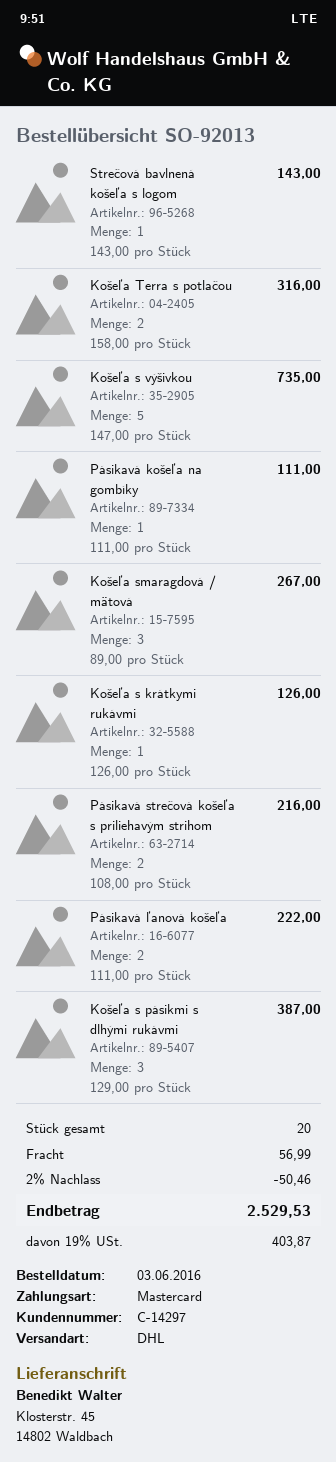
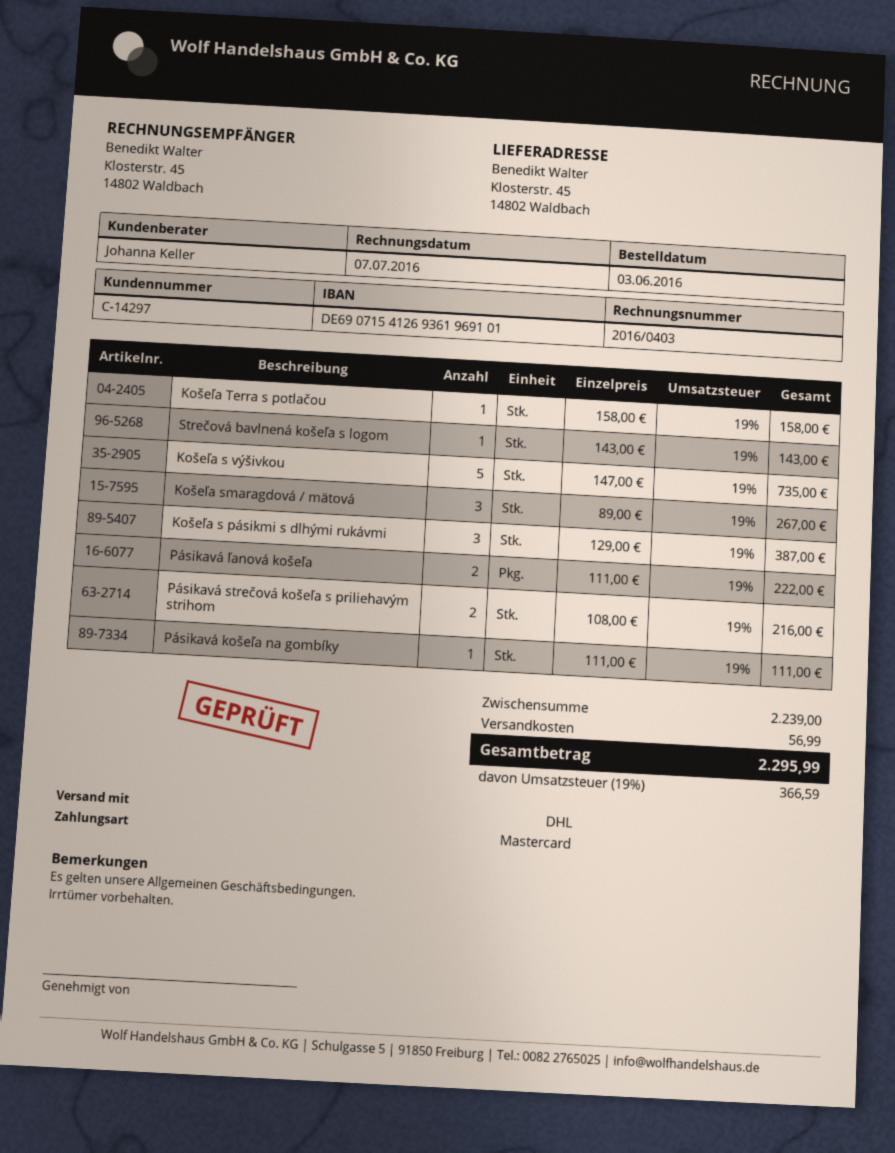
Košeľa Terra s potlačou: 2 x 158.00 = 316.00 -> 1 x 158.00 = 158.00
Košeľa s krátkymi rukávmi: 1 x 126.00 = 126.00 -> none
discount: 2% = 50.46 -> none
tax: 19% = 403.87 -> 19% = 366.59
total: 2529.53 -> 2295.99

